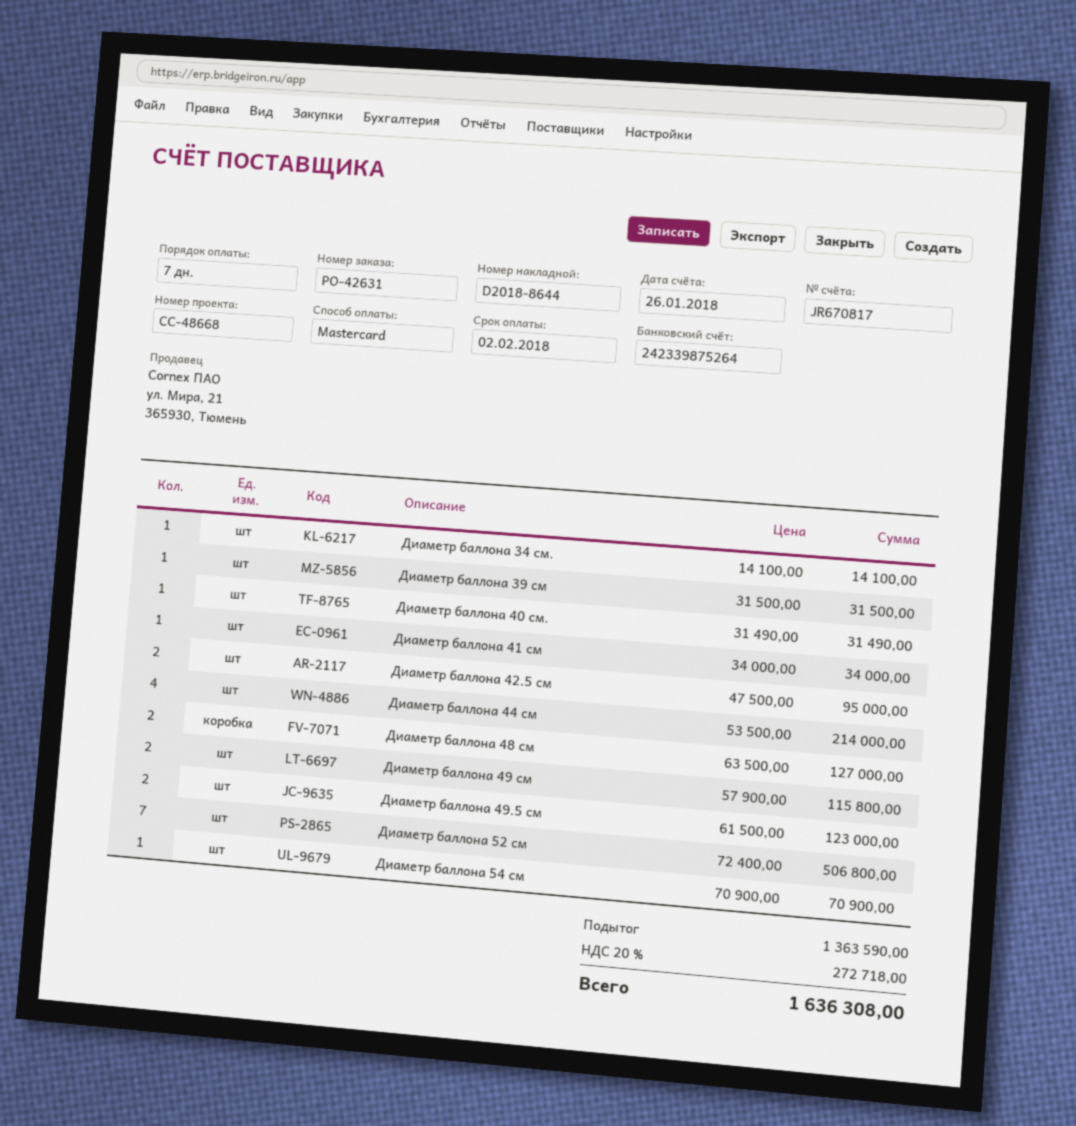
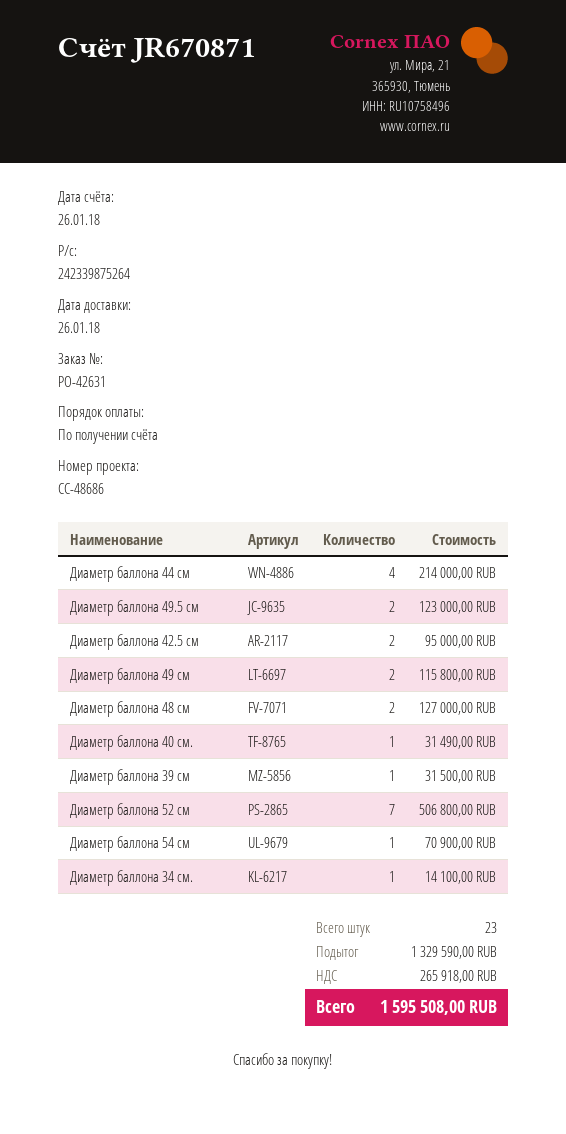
invoice number: JR670817 -> JR670871
payment terms: 7 days -> on receipt
reference: CC-48668 -> CC-48686
Диаметр баллона 41 см: 1 for 34000.00 -> none
subtotal: 1363590.00 -> 1329590.00
tax: 272718.00 -> 265918.00
total: 1636308.00 -> 1595508.00

